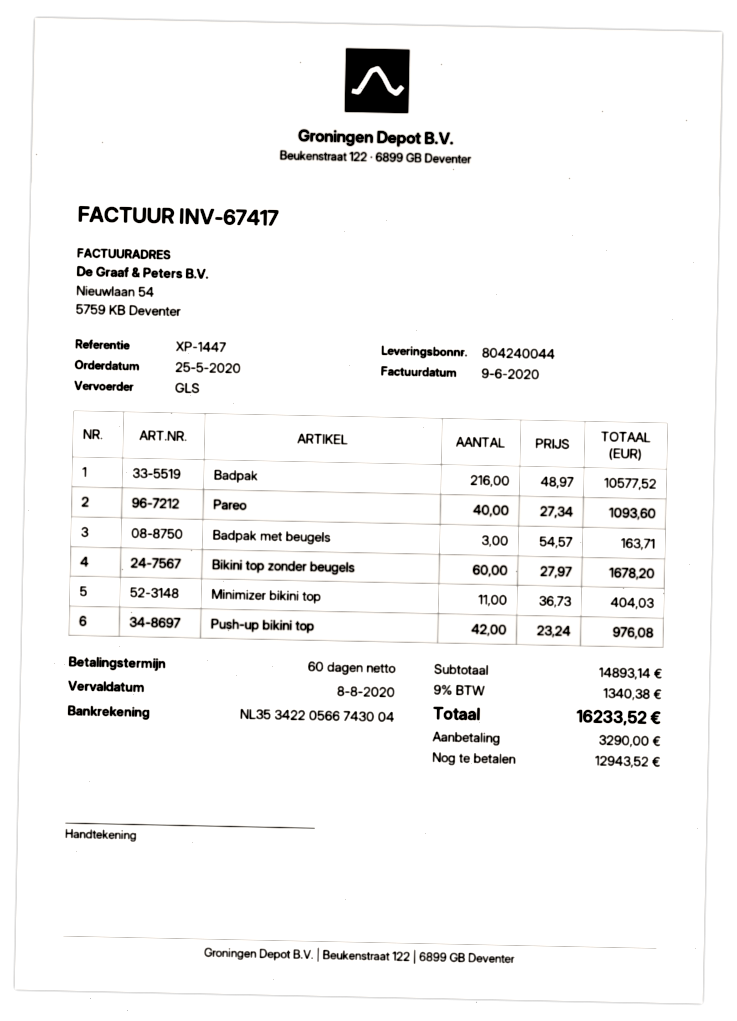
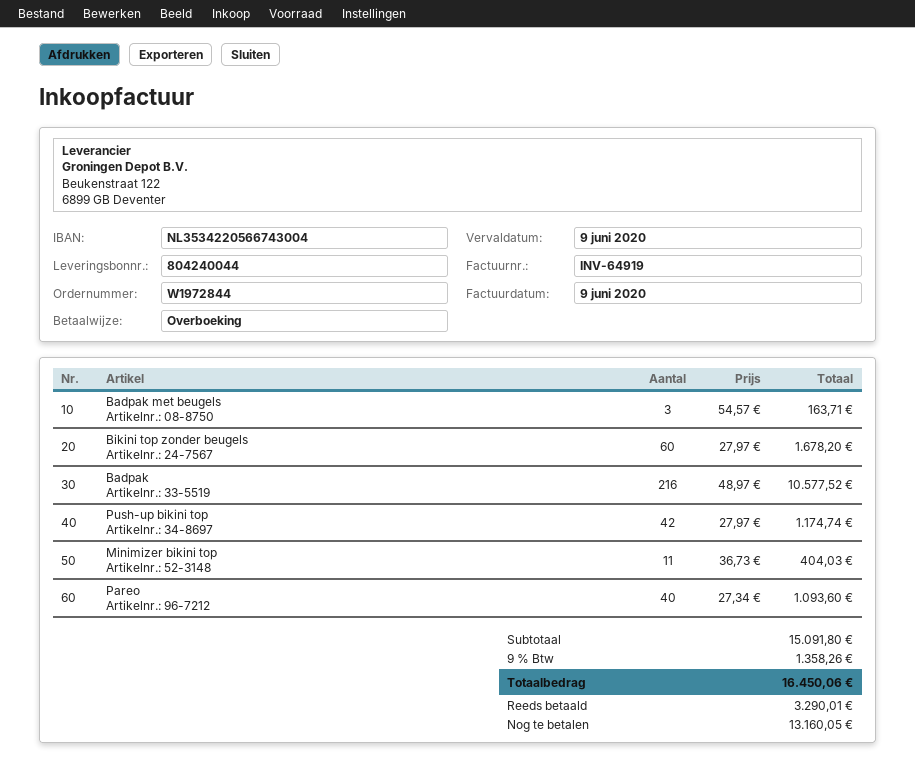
invoice number: INV-67417 -> INV-64919
due date: 2020-08-08 -> 2020-06-09
Push-up bikini top: 42 x 23.24 = 976.08 -> 42 x 27.97 = 1174.74
subtotal: 14893.14 -> 15091.80
tax: 9% = 1340.38 -> 9% = 1358.26
total: 16233.52 -> 16450.06
deposit: 3290.00 -> 3290.01
balance: 12943.52 -> 13160.05

